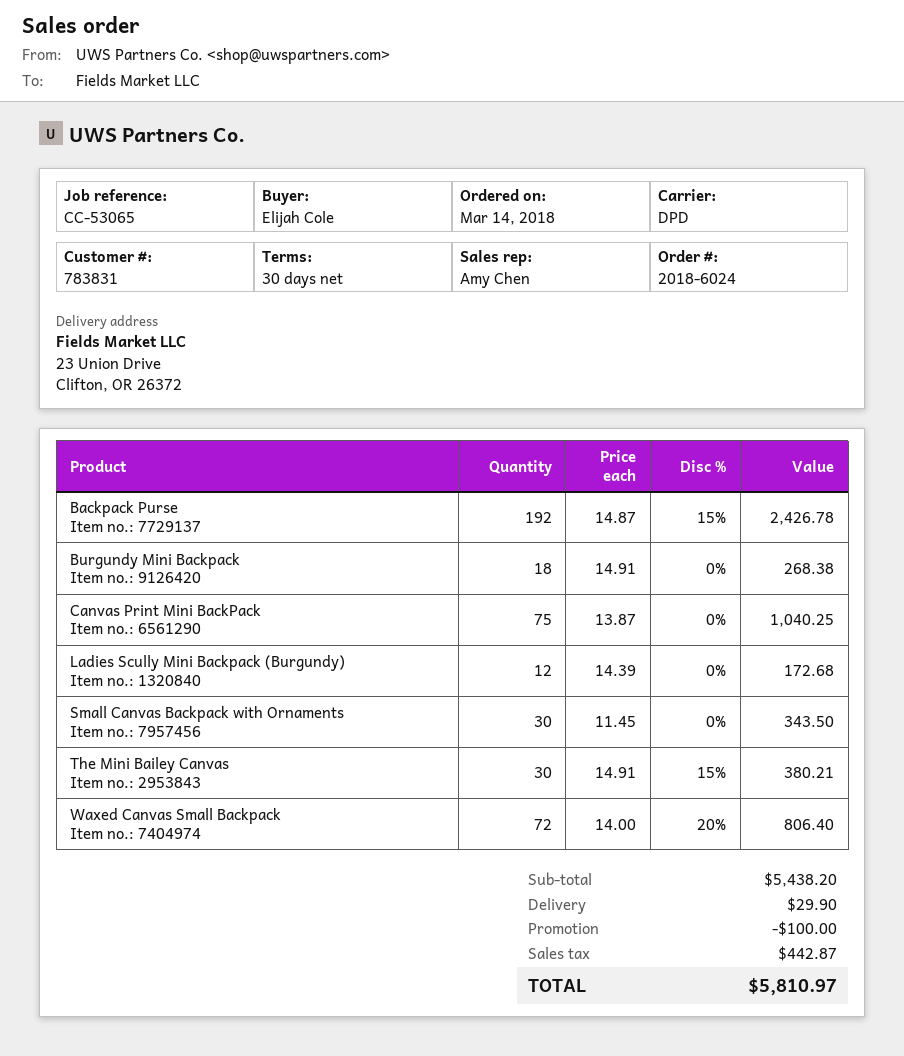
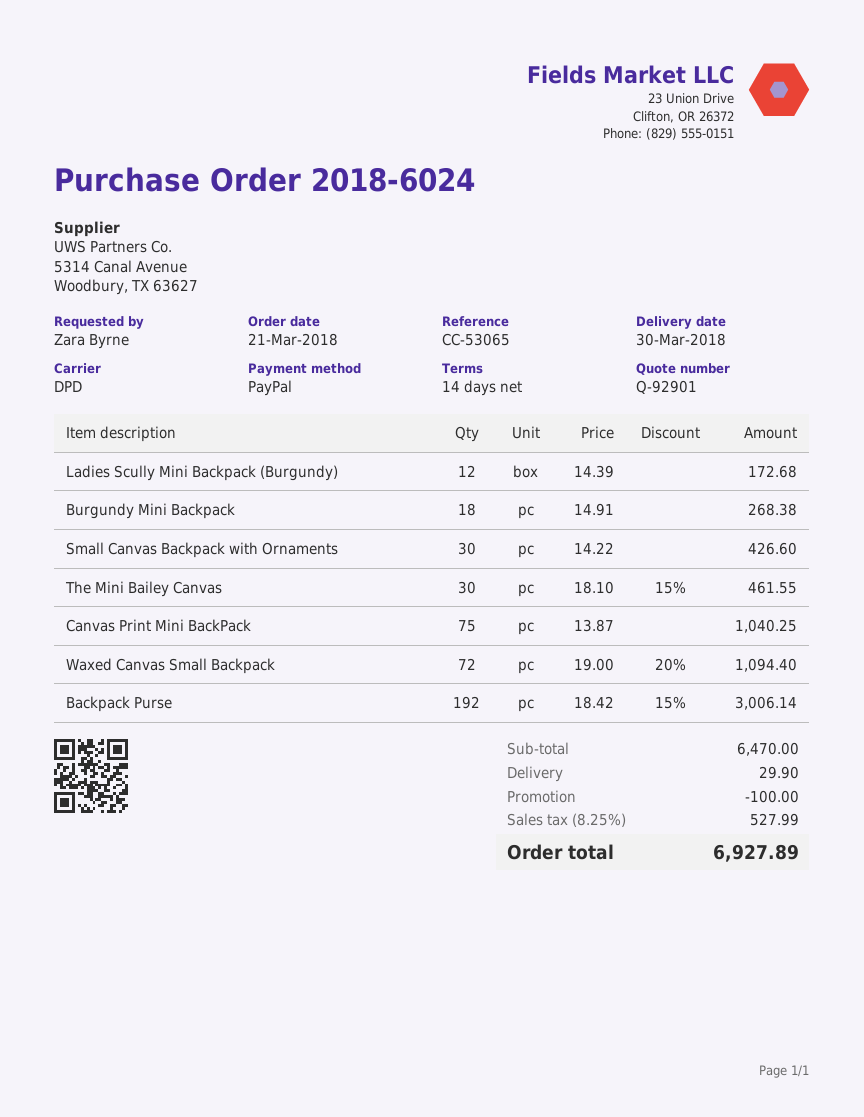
order date: 2018-03-14 -> 2018-03-21
payment terms: 30 days -> 14 days
ordered by: Elijah Cole -> Zara Byrne
Backpack Purse: 192 x 14.87 - 15% = 2426.78 -> 192 x 18.42 - 15% = 3006.14
Small Canvas Backpack with Ornaments: 30 x 11.45 = 343.50 -> 30 x 14.22 = 426.60
The Mini Bailey Canvas: 30 x 14.91 - 15% = 380.21 -> 30 x 18.10 - 15% = 461.55
Waxed Canvas Small Backpack: 72 x 14.00 - 20% = 806.40 -> 72 x 19.00 - 20% = 1094.40
subtotal: 5438.20 -> 6470.00
tax: 442.87 -> 527.99
total: 5810.97 -> 6927.89

